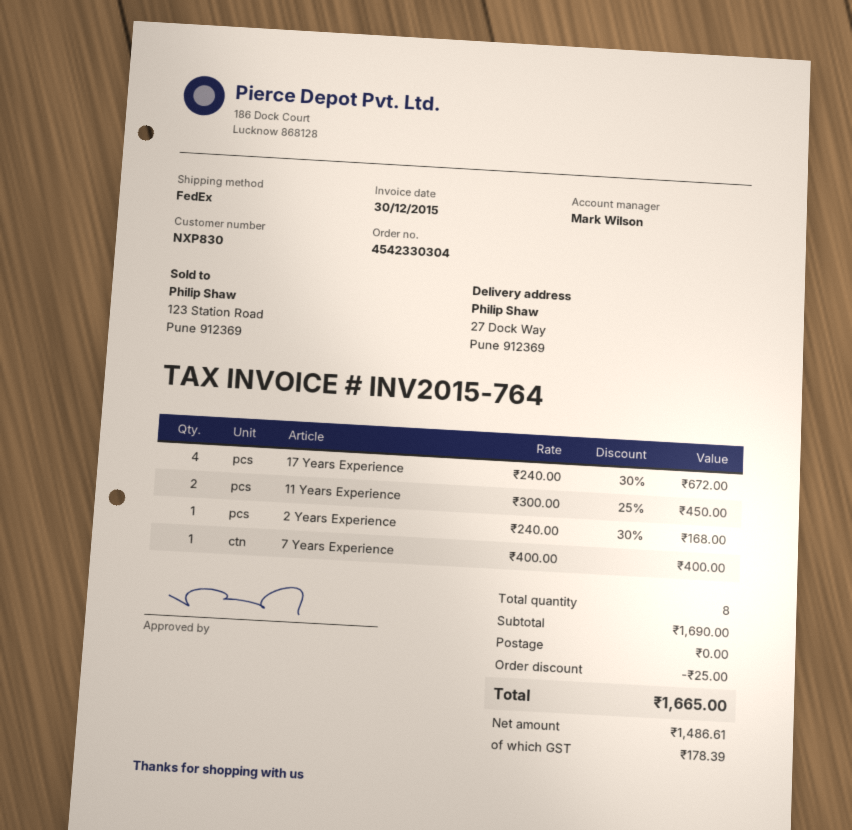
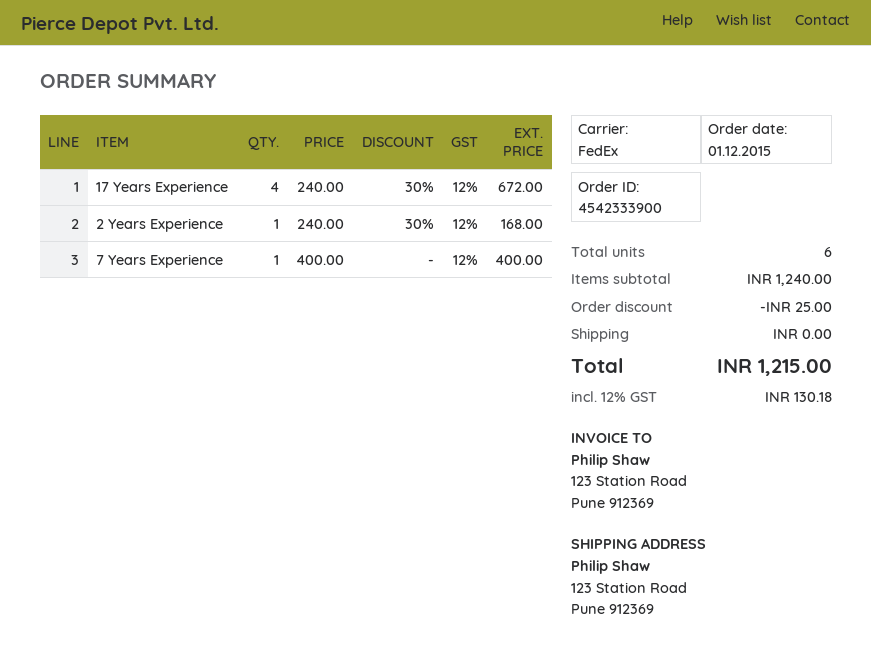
order number: 4542330304 -> 4542333900
ship to: 27 Dock Way, Pune 912369 -> 123 Station Road, Pune 912369
11 Years Experience: 2 x 300.00 - 25% = 450.00 -> none
total quantity: 8 -> 6
subtotal: 1690.00 -> 1240.00
tax: 178.39 -> 130.18
total: 1665.00 -> 1215.00

